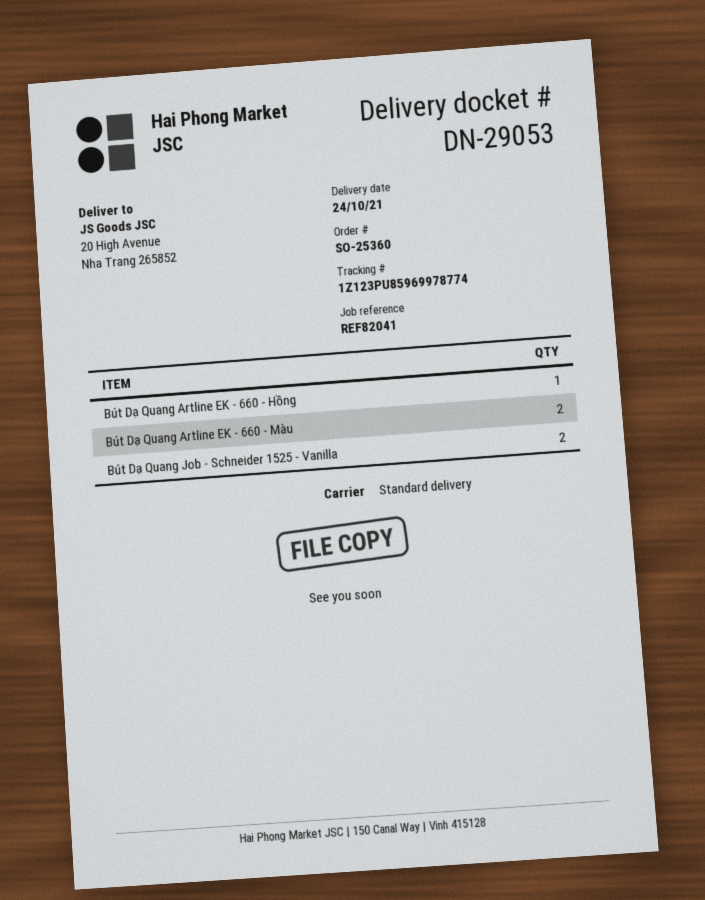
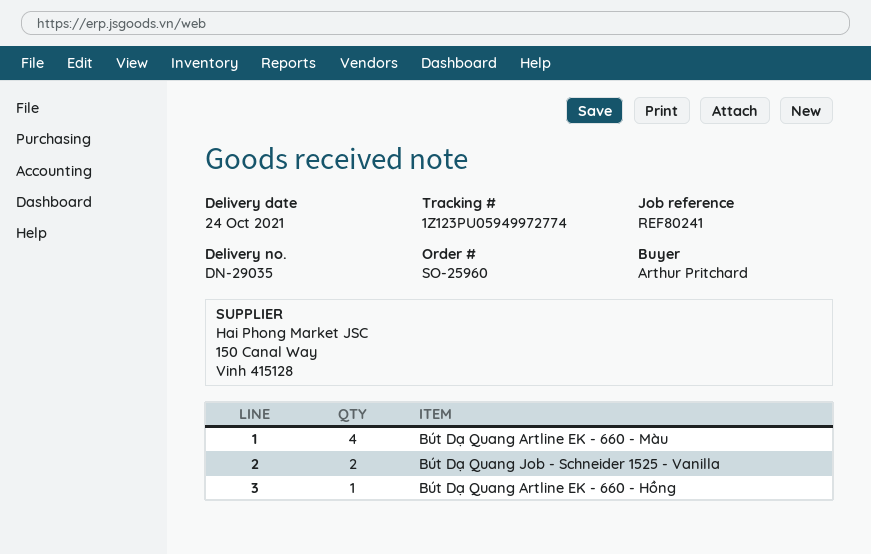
order number: SO-25360 -> SO-25960
delivery note number: DN-29053 -> DN-29035
reference: REF82041 -> REF80241
tracking number: 1Z123PU85969978774 -> 1Z123PU05949972774
Bút Dạ Quang Artline EK - 660 - Màu: 2 -> 4

